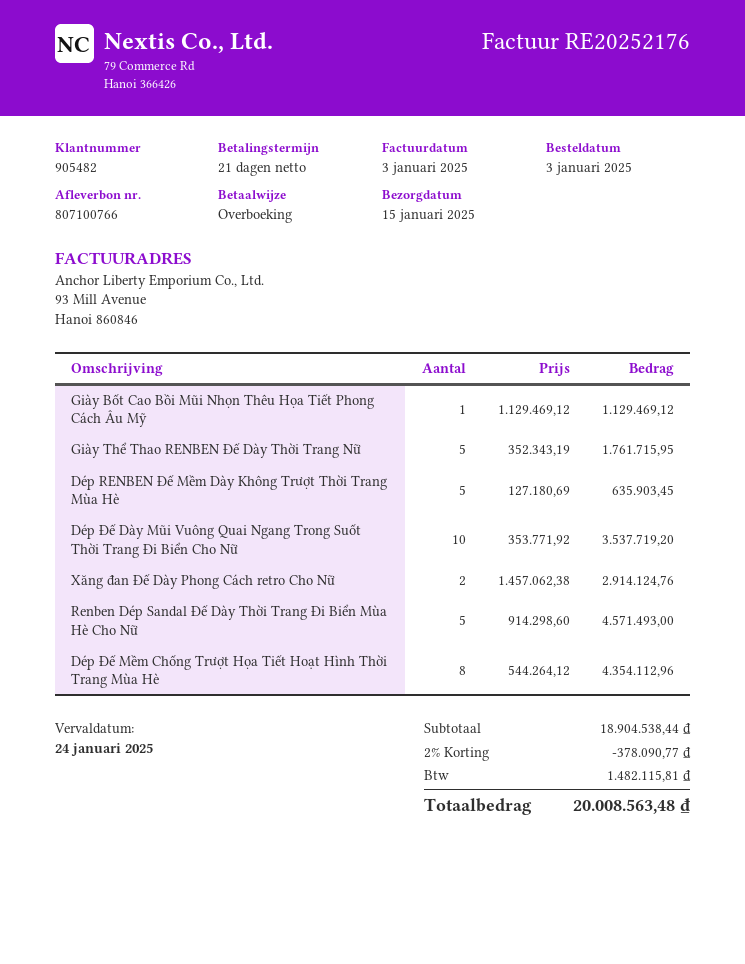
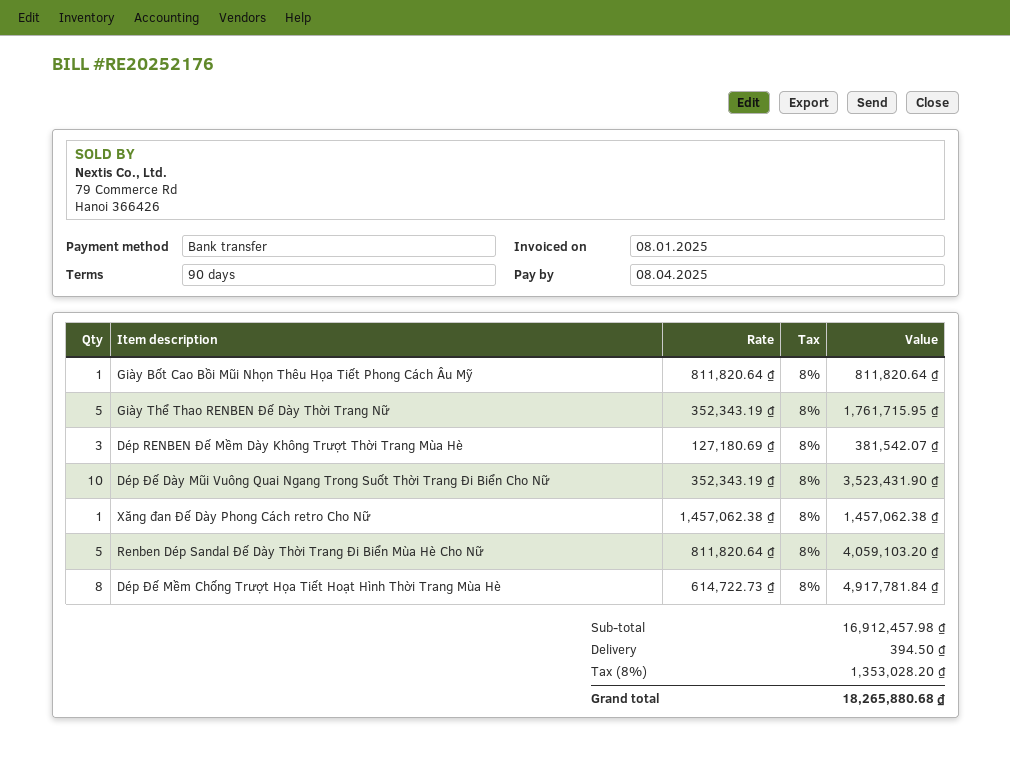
invoice date: 2025-01-03 -> 2025-01-08
payment terms: 21 days -> 90 days
due date: 2025-01-24 -> 2025-04-08
Giày Bốt Cao Bồi Mũi Nhọn Thêu Họa Tiết Phong Cách Âu Mỹ: 1 x 1129469.12 = 1129469.12 -> 1 x 811820.64 = 811820.64
Dép RENBEN Đế Mềm Dày Không Trượt Thời Trang Mùa Hè: 5 x 127180.69 = 635903.45 -> 3 x 127180.69 = 381542.07
Dép Đế Dày Mũi Vuông Quai Ngang Trong Suốt Thời Trang Đi Biển Cho Nữ: 10 x 353771.92 = 3537719.20 -> 10 x 352343.19 = 3523431.90
Xăng đan Đế Dày Phong Cách retro Cho Nữ: 2 x 1457062.38 = 2914124.76 -> 1 x 1457062.38 = 1457062.38
Renben Dép Sandal Đế Dày Thời Trang Đi Biển Mùa Hè Cho Nữ: 5 x 914298.60 = 4571493.00 -> 5 x 811820.64 = 4059103.20
Dép Đế Mềm Chống Trượt Họa Tiết Hoạt Hình Thời Trang Mùa Hè: 8 x 544264.12 = 4354112.96 -> 8 x 614722.73 = 4917781.84
subtotal: 18904538.44 -> 16912457.98
discount: 2% = 378090.77 -> none
shipping: none -> 394.50
tax: 1482115.81 -> 1353028.20
total: 20008563.48 -> 18265880.68

